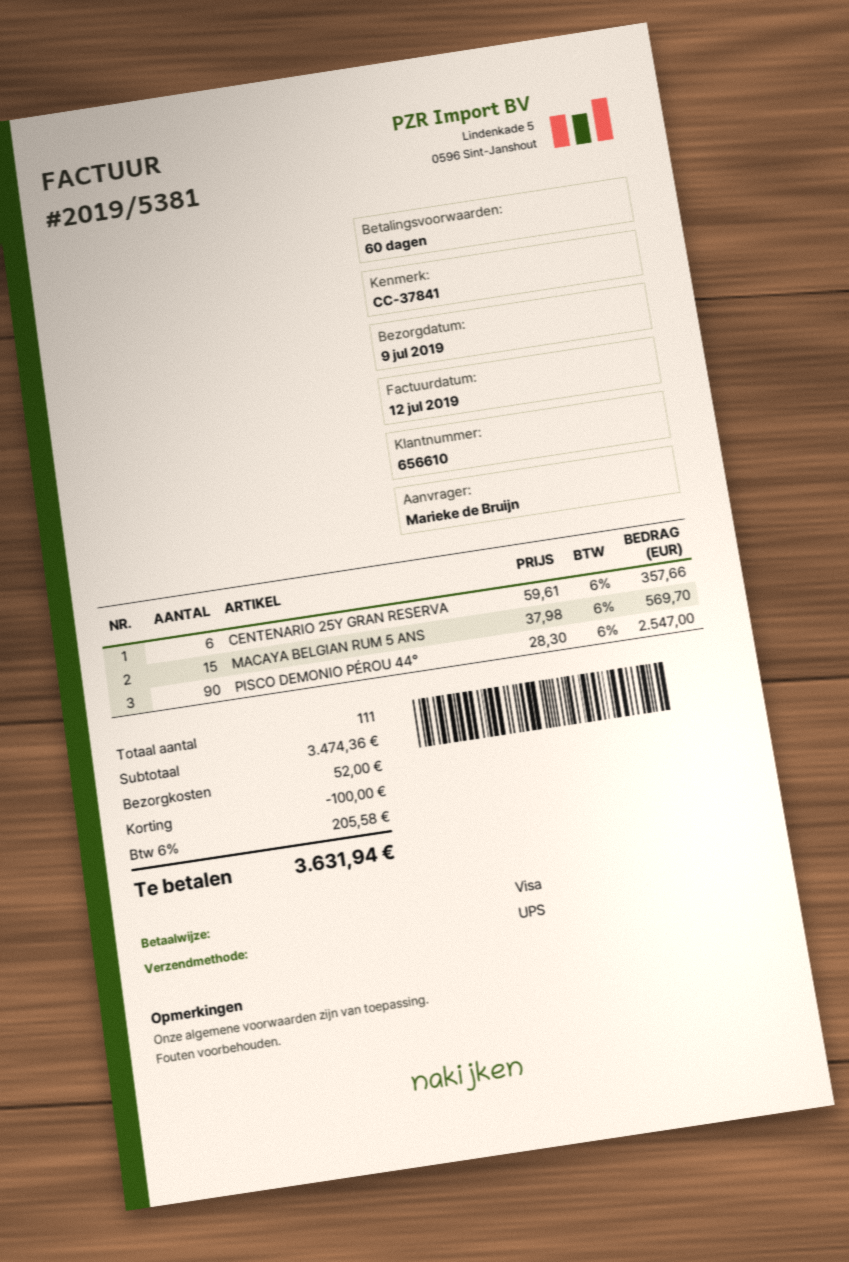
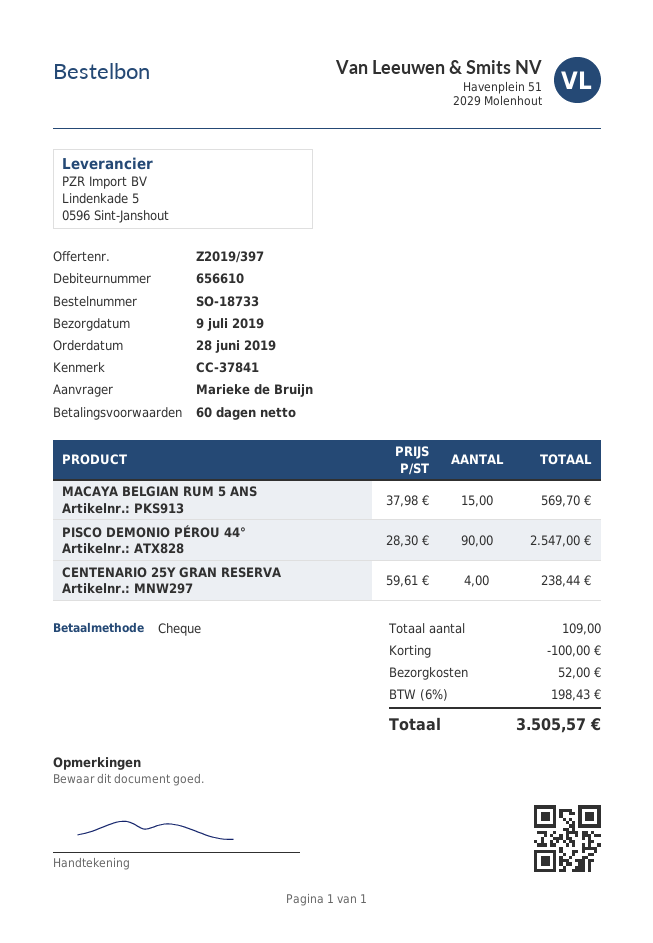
payment method: Visa -> cheque
CENTENARIO 25Y GRAN RESERVA: 6 x 59.61 = 357.66 -> 4 x 59.61 = 238.44
total quantity: 111 -> 109
tax: 6% = 205.58 -> 6% = 198.43
total: 3631.94 -> 3505.57

